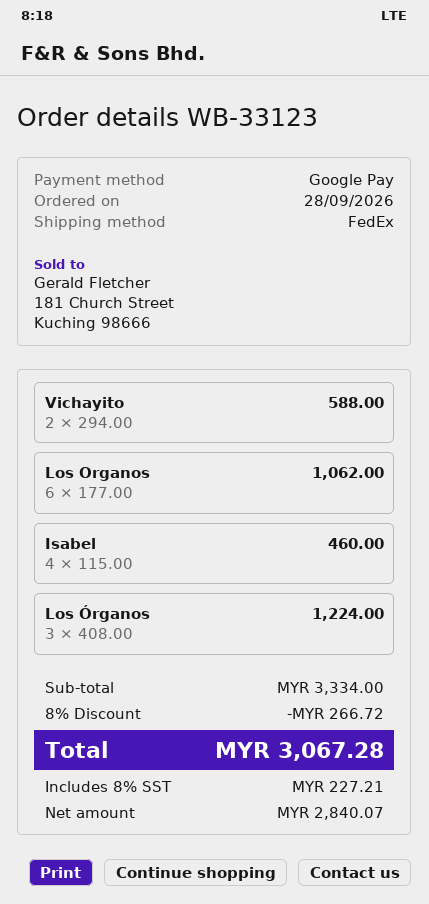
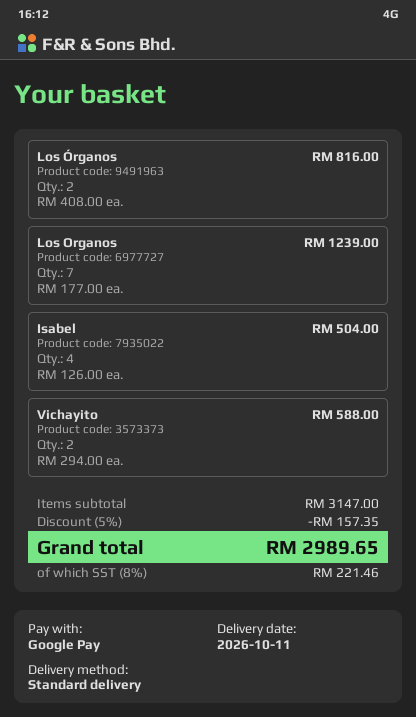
shipping method: FedEx -> standard
Los Organos: 6 x 177.00 = 1062.00 -> 7 x 177.00 = 1239.00
Isabel: 4 x 115.00 = 460.00 -> 4 x 126.00 = 504.00
Los Órganos: 3 x 408.00 = 1224.00 -> 2 x 408.00 = 816.00
subtotal: 3334.00 -> 3147.00
discount: 8% = 266.72 -> 5% = 157.35
tax: 8% = 227.21 -> 8% = 221.46
total: 3067.28 -> 2989.65

